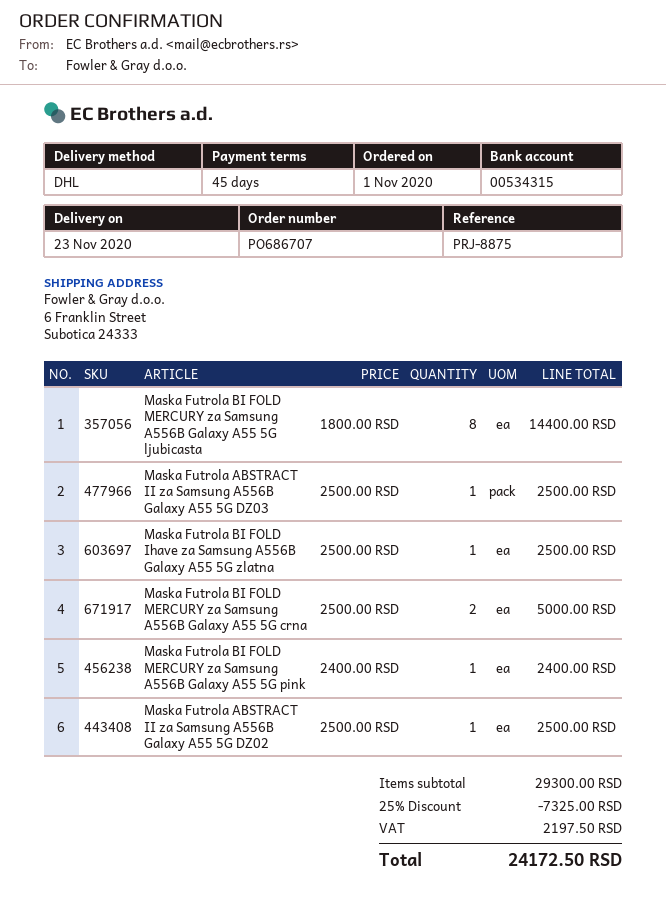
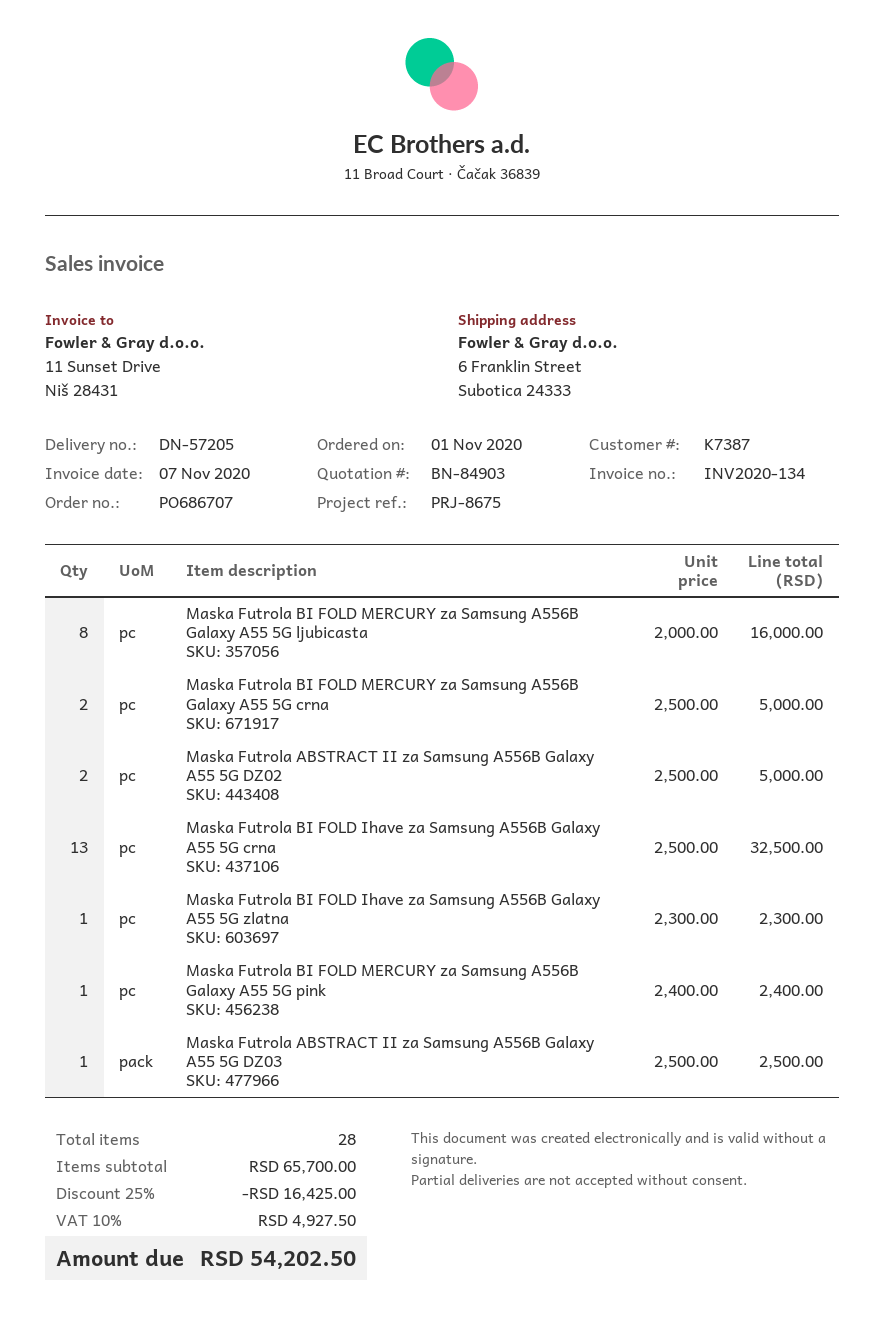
reference: PRJ-8875 -> PRJ-8675
Maska Futrola BI FOLD MERCURY za Samsung A556B Galaxy A55 5G ljubicasta: 8 x 1800.00 = 14400.00 -> 8 x 2000.00 = 16000.00
Maska Futrola BI FOLD Ihave za Samsung A556B Galaxy A55 5G zlatna: 1 x 2500.00 = 2500.00 -> 1 x 2300.00 = 2300.00
Maska Futrola ABSTRACT II za Samsung A556B Galaxy A55 5G DZ02: 1 x 2500.00 = 2500.00 -> 2 x 2500.00 = 5000.00
Maska Futrola BI FOLD Ihave za Samsung A556B Galaxy A55 5G crna: none -> 13 x 2500.00 = 32500.00
subtotal: 29300.00 -> 65700.00
discount: 25% = 7325.00 -> 25% = 16425.00
tax: 2197.50 -> 4927.50
total: 24172.50 -> 54202.50

